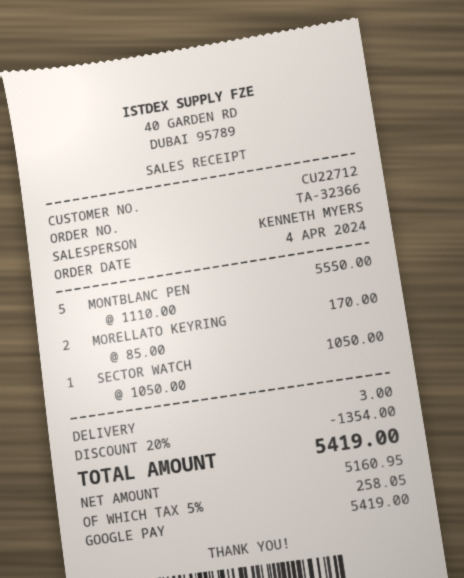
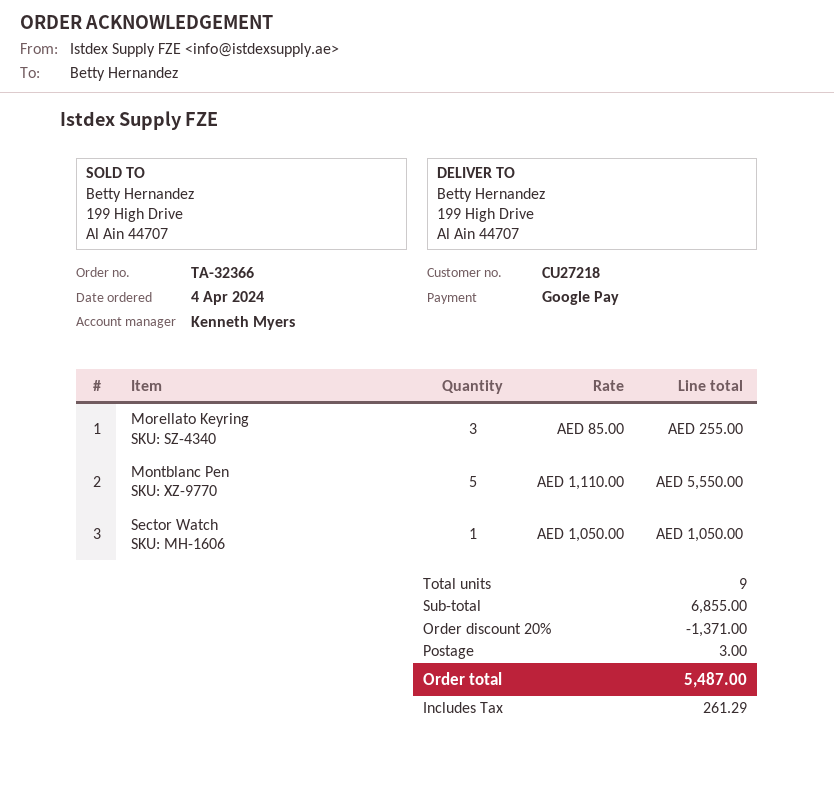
customer number: CU22712 -> CU27218
MORELLATO KEYRING: 2 x 85.00 = 170.00 -> 3 x 85.00 = 255.00
discount: 20% = 1354.00 -> 20% = 1371.00
tax: 258.05 -> 261.29
total: 5419.00 -> 5487.00

